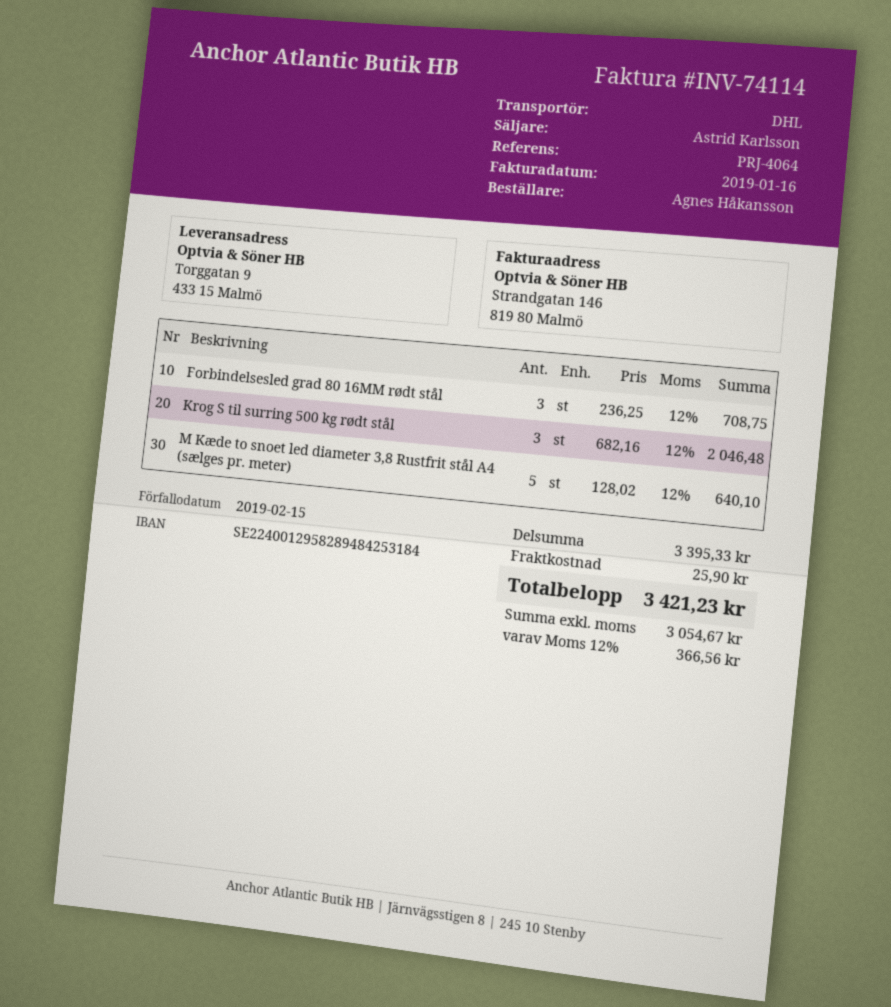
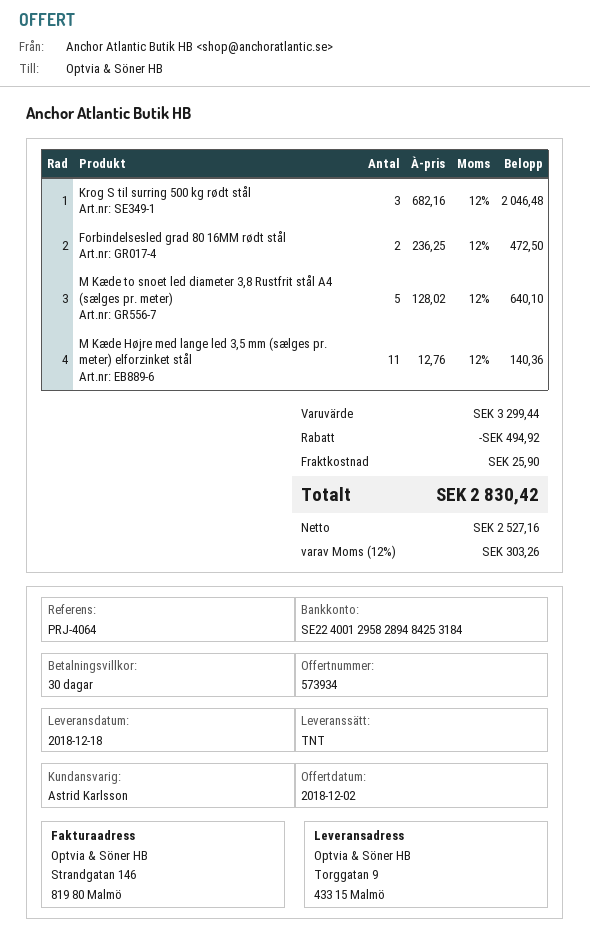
shipping method: DHL -> TNT
Forbindelsesled grad 80 16MM rødt stål: 3 x 236.25 = 708.75 -> 2 x 236.25 = 472.50
M Kæde Højre med lange led 3,5 mm (sælges pr. meter) elforzinket stål: none -> 11 x 12.76 = 140.36
subtotal: 3395.33 -> 3299.44
discount: none -> 494.92
net: 3054.67 -> 2527.16
tax: 12% = 366.56 -> 12% = 303.26
total: 3421.23 -> 2830.42

